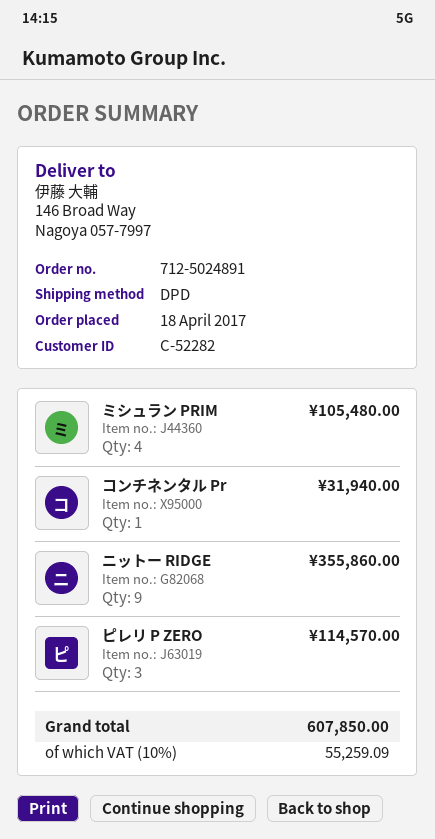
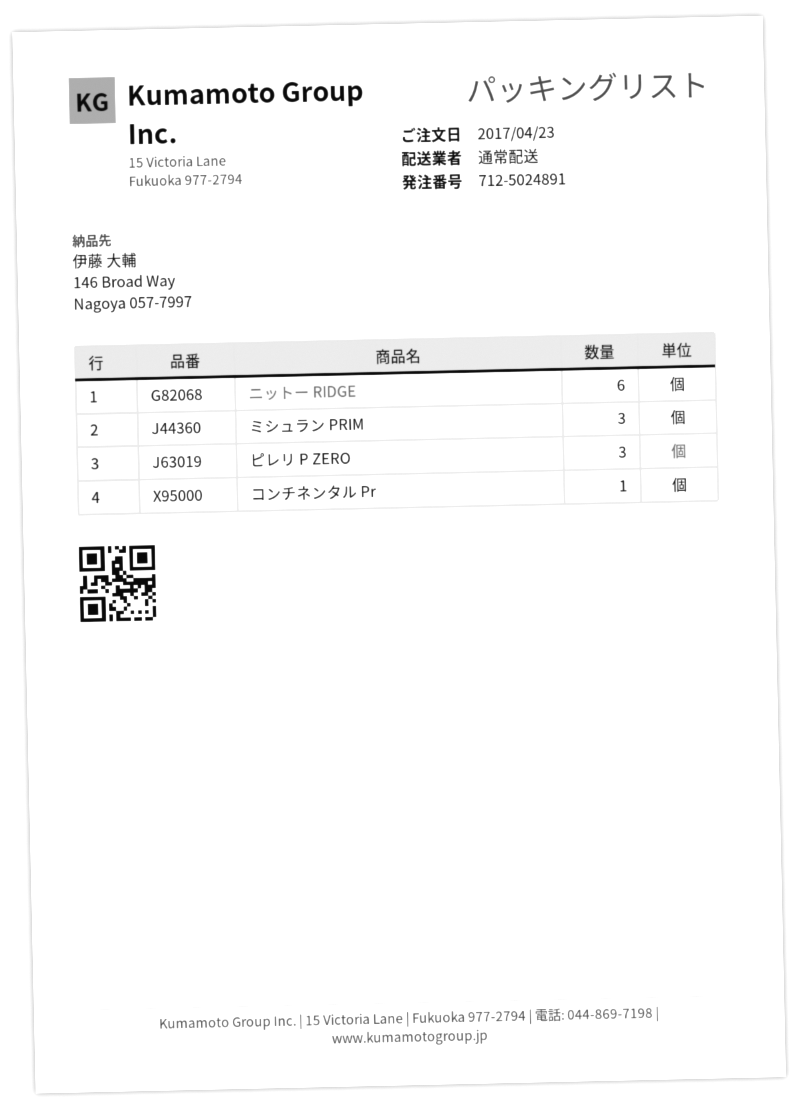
order date: 2017-04-18 -> 2017-04-23
shipping method: DPD -> standard
ミシュラン PRIM: 4 -> 3
ニットー RIDGE: 9 -> 6

